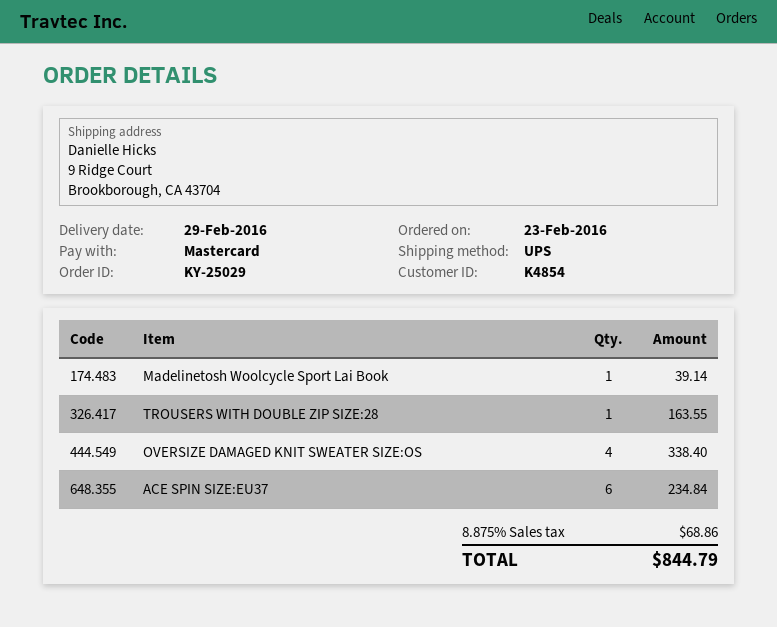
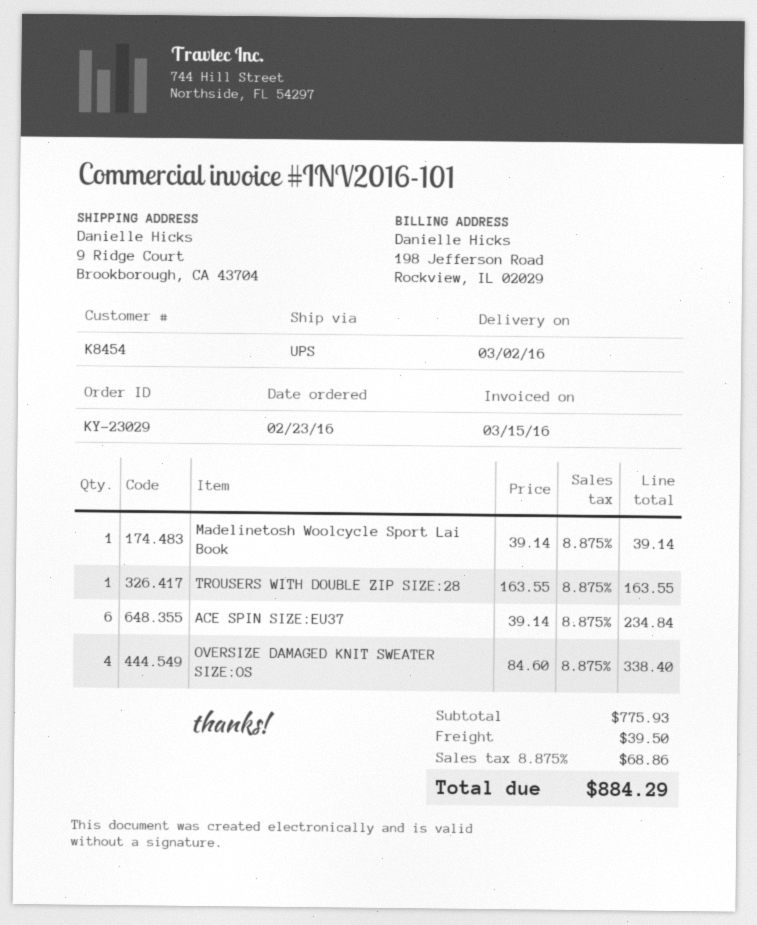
order number: KY-25029 -> KY-23029
delivery date: 2016-02-29 -> 2016-03-02
customer number: K4854 -> K8454
shipping: none -> 39.50
total: 844.79 -> 884.29

